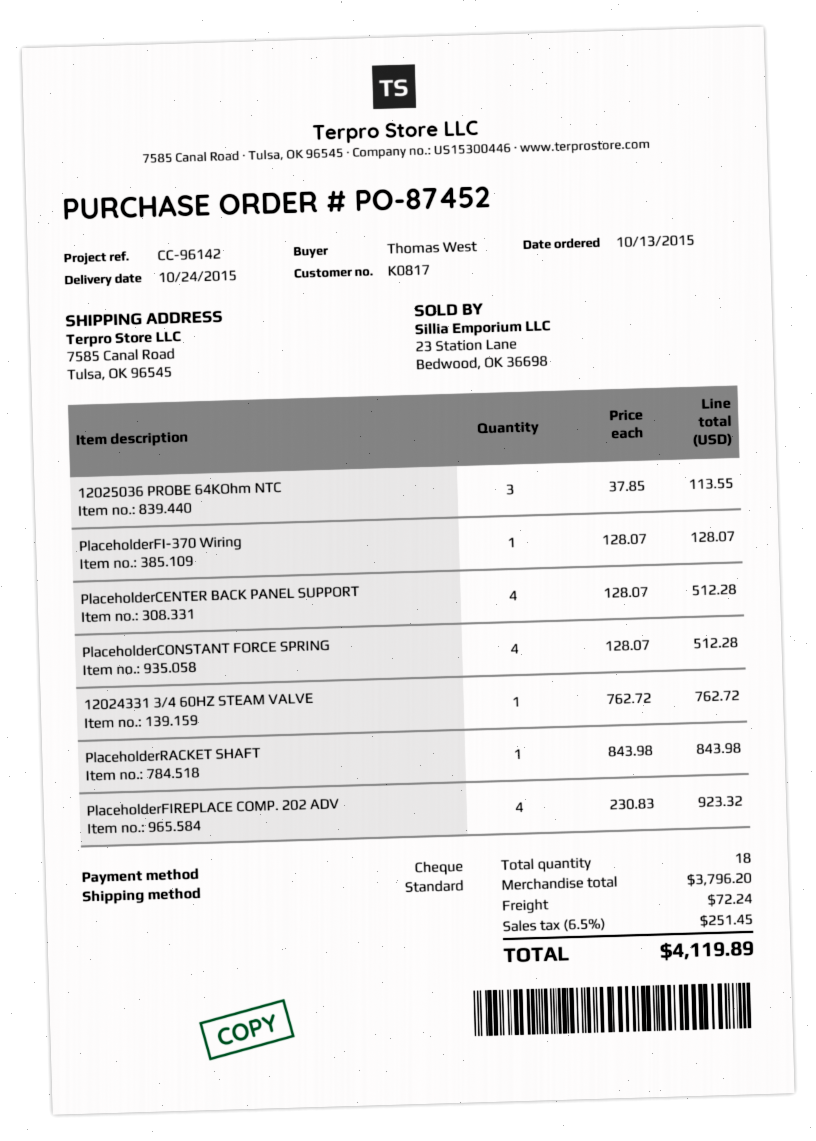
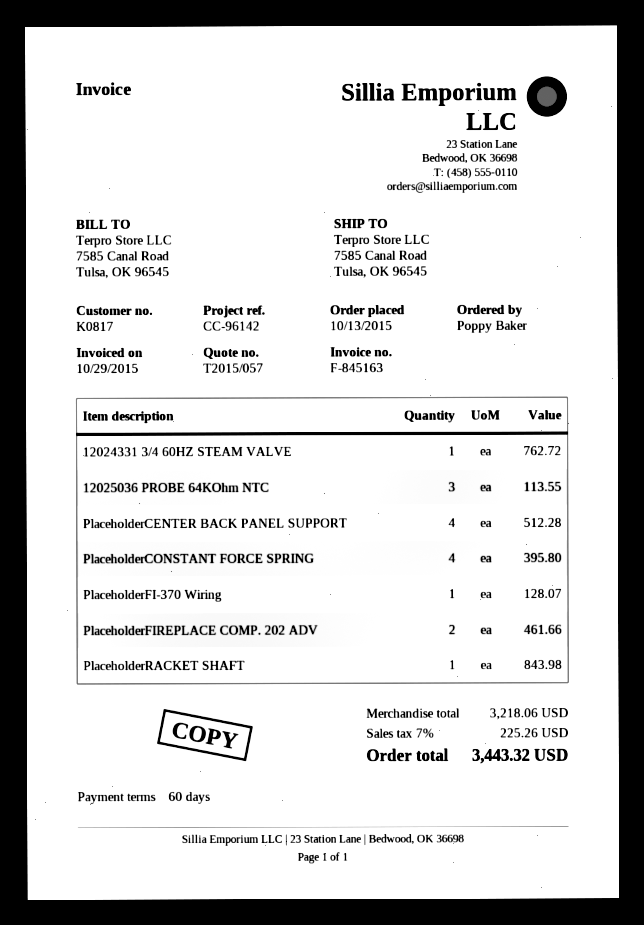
ordered by: Thomas West -> Poppy Baker
PlaceholderCONSTANT FORCE SPRING: 4 for 512.28 -> 4 for 395.80
PlaceholderFIREPLACE COMP. 202 ADV: 4 for 923.32 -> 2 for 461.66
subtotal: 3796.20 -> 3218.06
shipping: 72.24 -> none
tax: 6.5% = 251.45 -> 7% = 225.26
total: 4119.89 -> 3443.32

